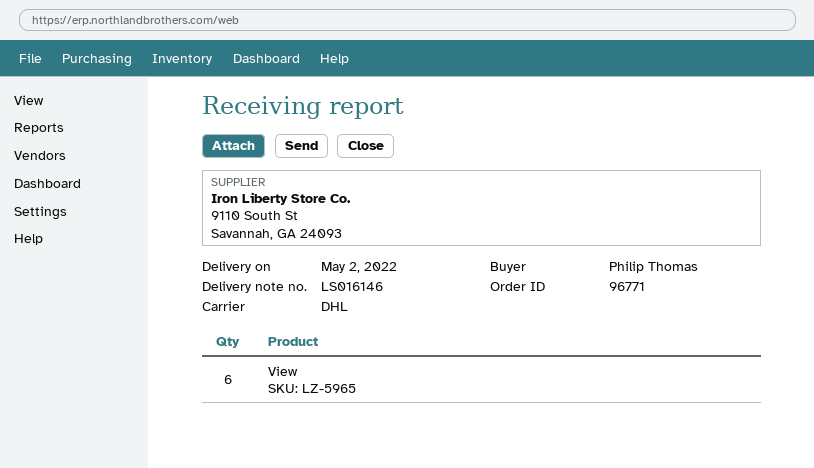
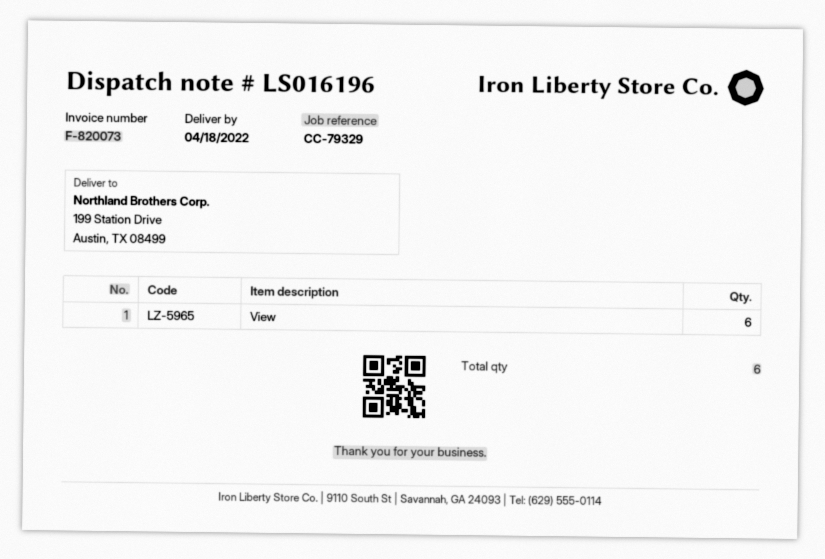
delivery note number: LS016146 -> LS016196
delivery date: 2022-05-02 -> 2022-04-18

